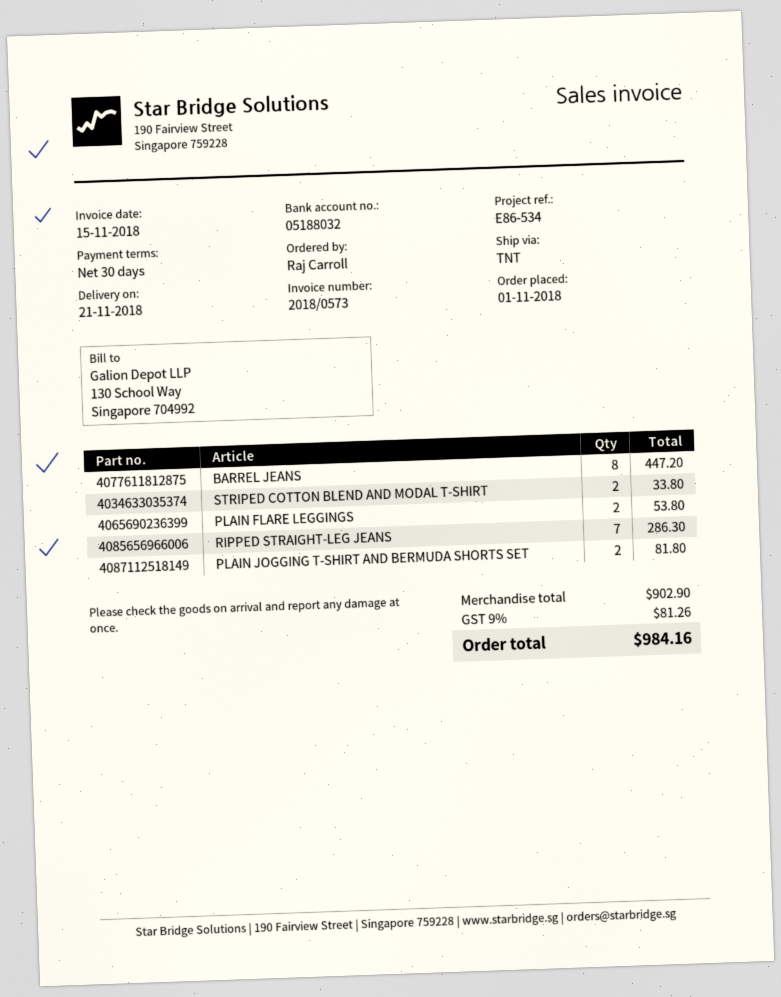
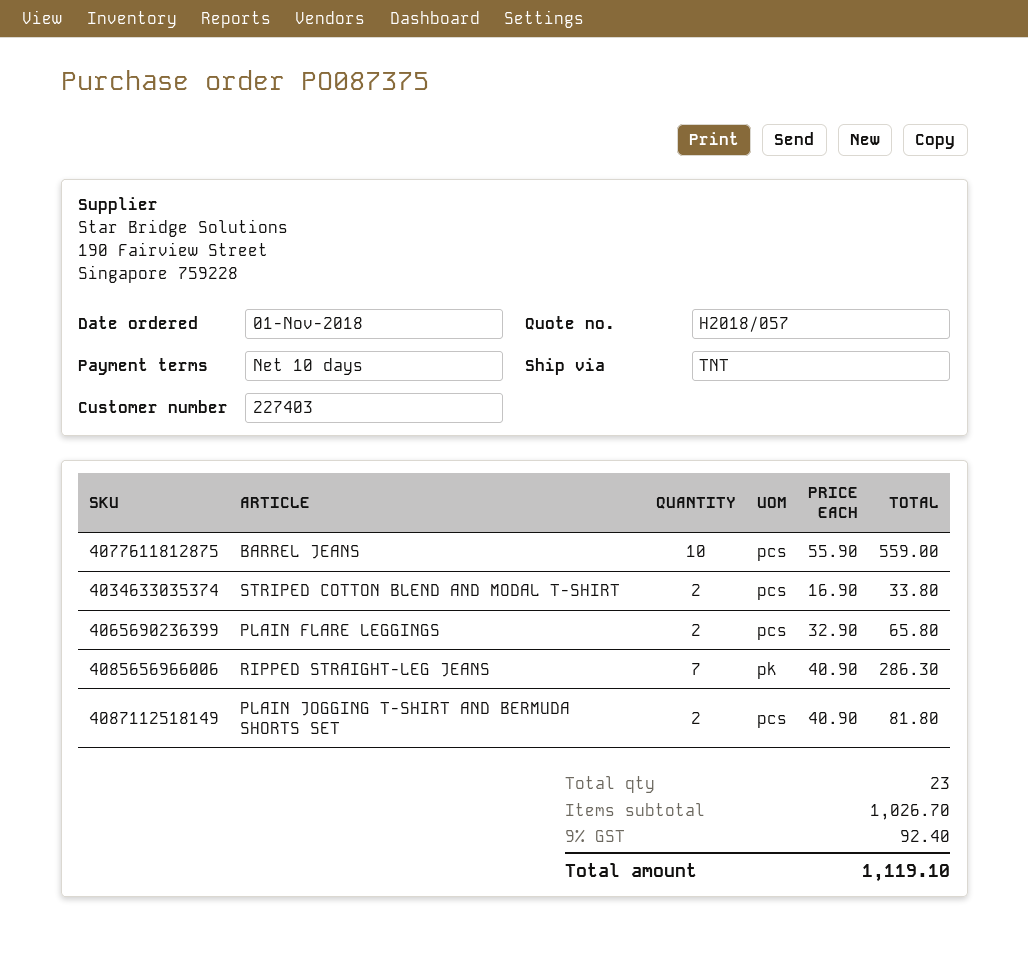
payment terms: 30 days -> 10 days
BARREL JEANS: 8 for 447.20 -> 10 for 559.00
PLAIN FLARE LEGGINGS: 2 for 53.80 -> 2 for 65.80
subtotal: 902.90 -> 1026.70
tax: 9% = 81.26 -> 9% = 92.40
total: 984.16 -> 1119.10

